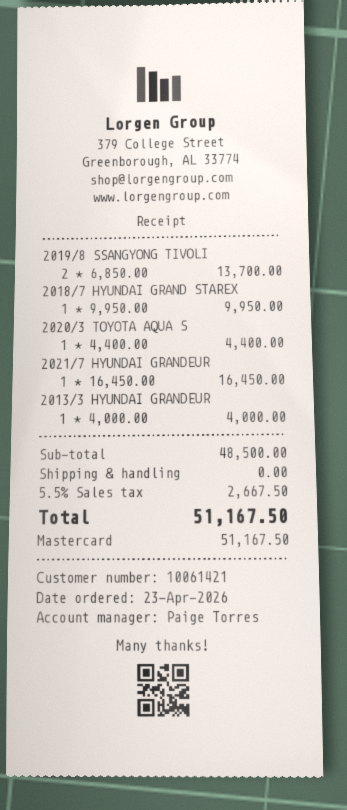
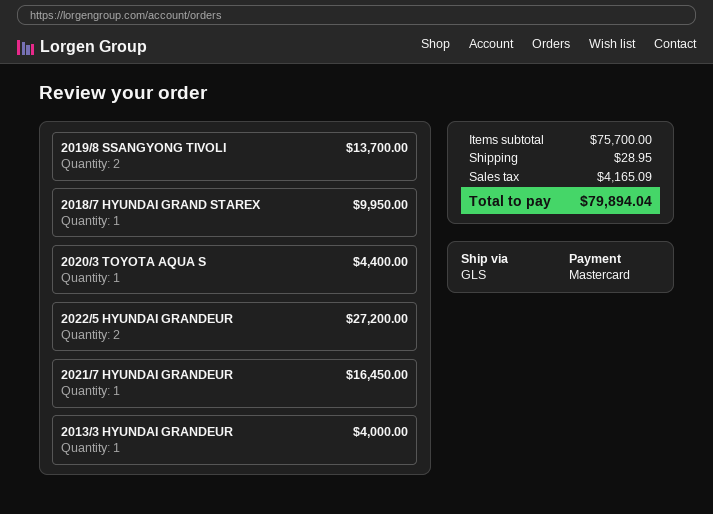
2022/5 HYUNDAI GRANDEUR: none -> 2 for 27200.00
subtotal: 48500.00 -> 75700.00
shipping: 0.00 -> 28.95
tax: 2667.50 -> 4165.09
total: 51167.50 -> 79894.04

